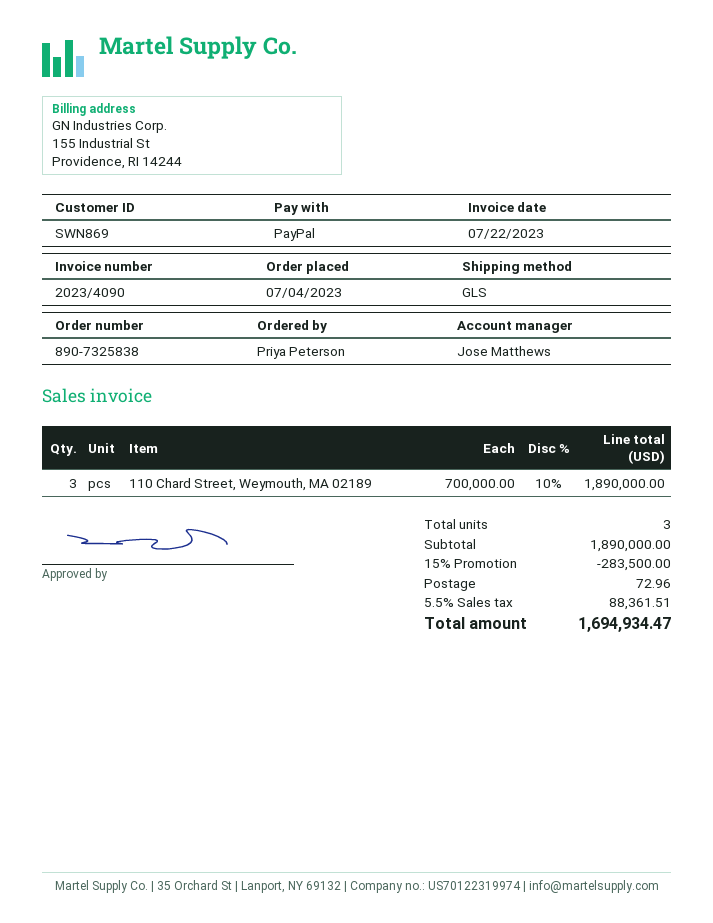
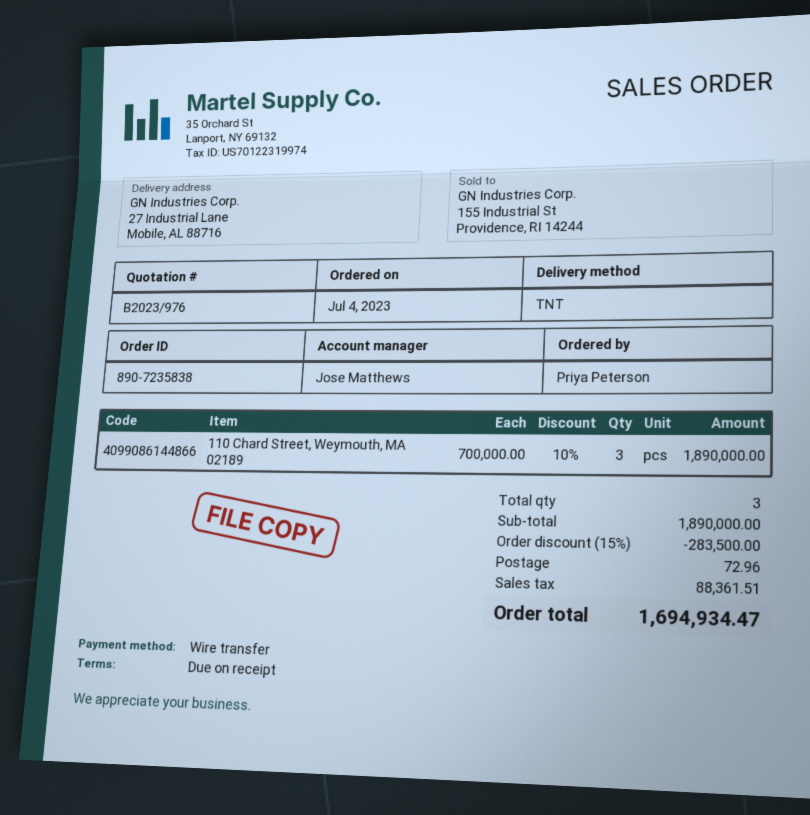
order number: 890-7325838 -> 890-7235838
payment method: PayPal -> bank transfer
shipping method: GLS -> TNT

